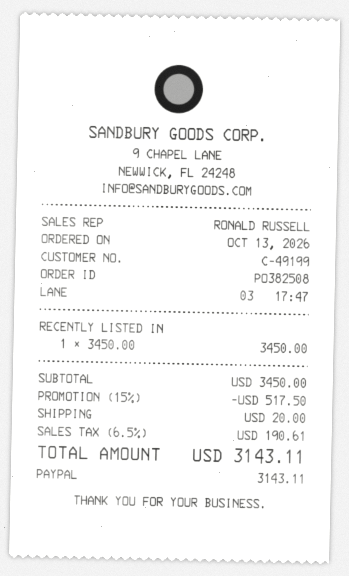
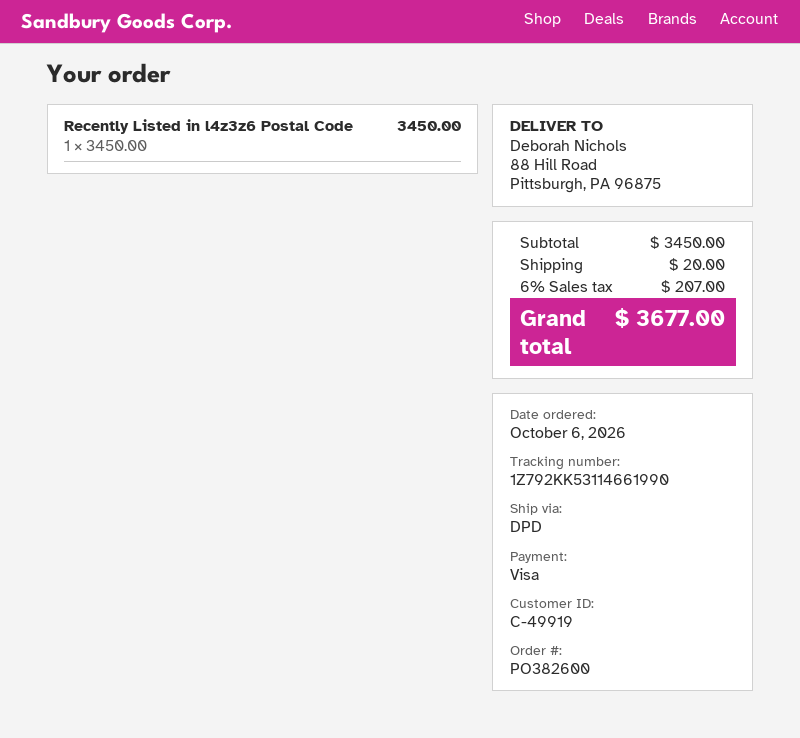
order number: PO382508 -> PO382600
order date: 2026-10-13 -> 2026-10-06
customer number: C-49199 -> C-49919
payment method: PayPal -> Visa
discount: 15% = 517.50 -> none
tax: 6.5% = 190.61 -> 6% = 207.00
total: 3143.11 -> 3677.00

